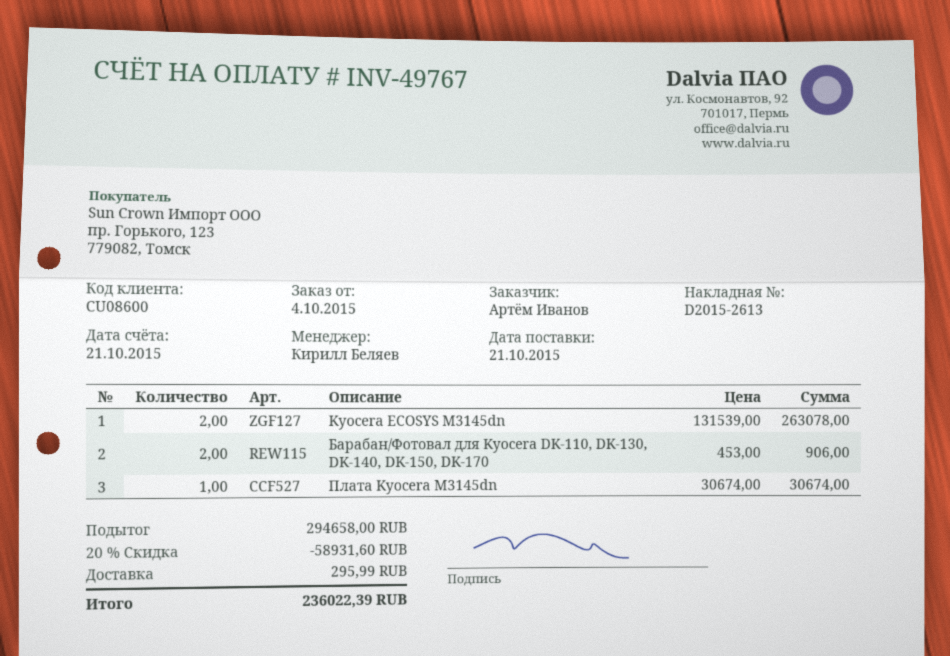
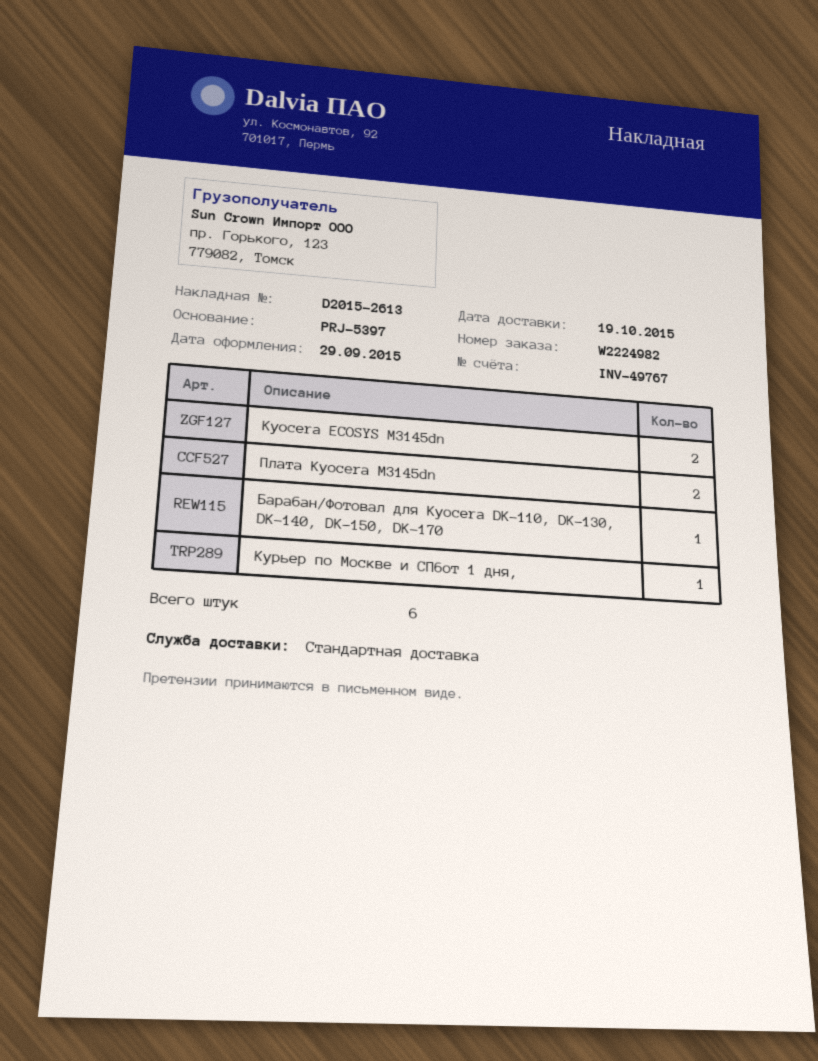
order date: 2015-10-04 -> 2015-09-29
delivery date: 2015-10-21 -> 2015-10-19
Барабан/Фотовал для Kyocera DK-110, DK-130, DK-140, DK-150, DK-170: 2 -> 1
Плата Kyocera M3145dn: 1 -> 2
Курьер по Москве и СПбот 1 дня,: none -> 1

